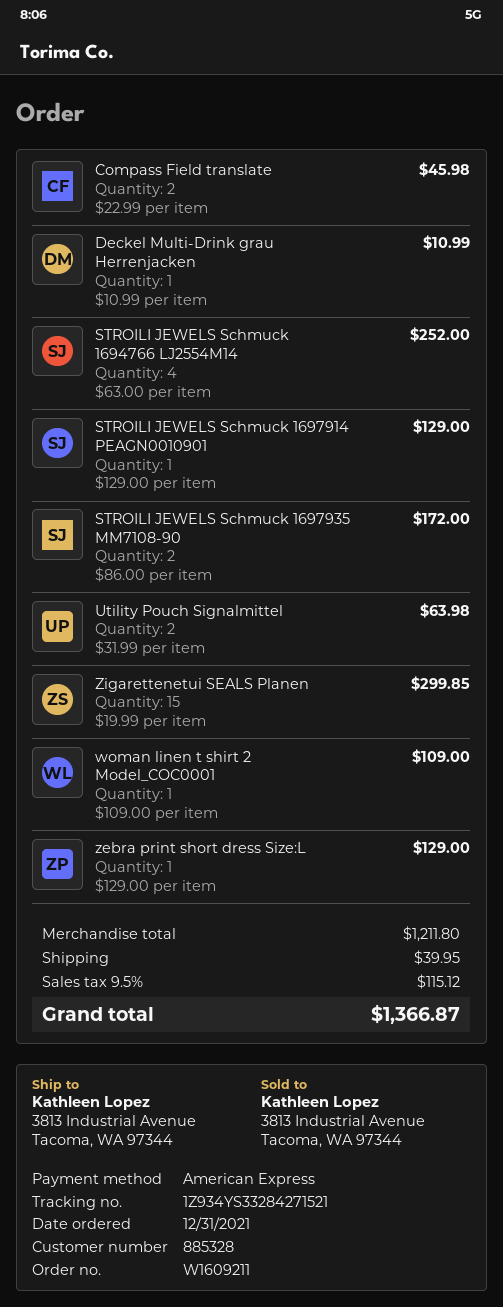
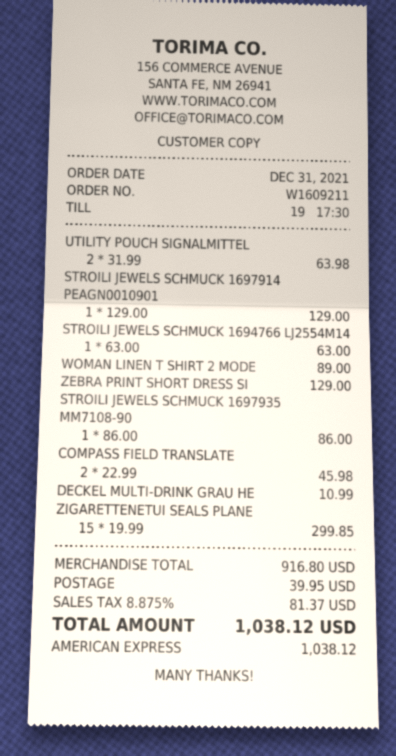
STROILI JEWELS Schmuck 1694766 LJ2554M14: 4 x 63.00 = 252.00 -> 1 x 63.00 = 63.00
STROILI JEWELS Schmuck 1697935 MM7108-90: 2 x 86.00 = 172.00 -> 1 x 86.00 = 86.00
woman linen t shirt 2 Model_COC0001: 1 x 109.00 = 109.00 -> 1 x 89.00 = 89.00
subtotal: 1211.80 -> 916.80
tax: 9.5% = 115.12 -> 8.875% = 81.37
total: 1366.87 -> 1038.12

